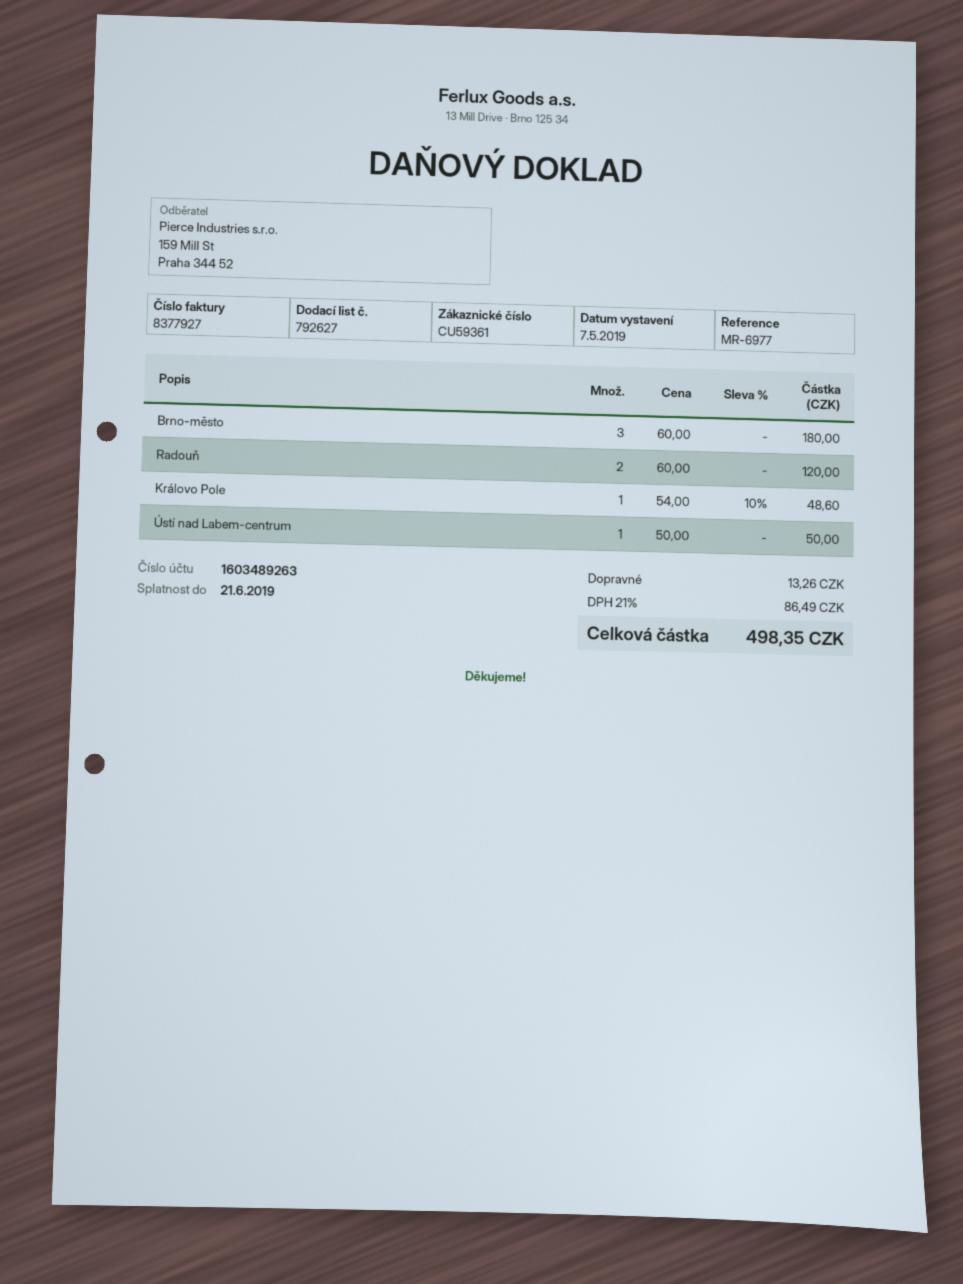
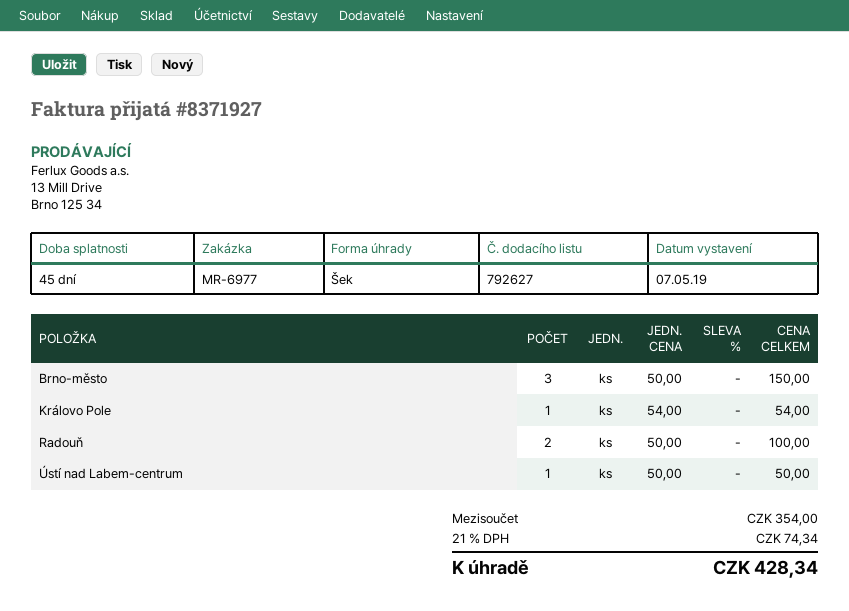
invoice number: 8377927 -> 8371927
Brno-město: 3 x 60.00 = 180.00 -> 3 x 50.00 = 150.00
Radouň: 2 x 60.00 = 120.00 -> 2 x 50.00 = 100.00
Královo Pole: 1 x 54.00 - 10% = 48.60 -> 1 x 54.00 = 54.00
shipping: 13.26 -> none
tax: 21% = 86.49 -> 21% = 74.34
total: 498.35 -> 428.34

